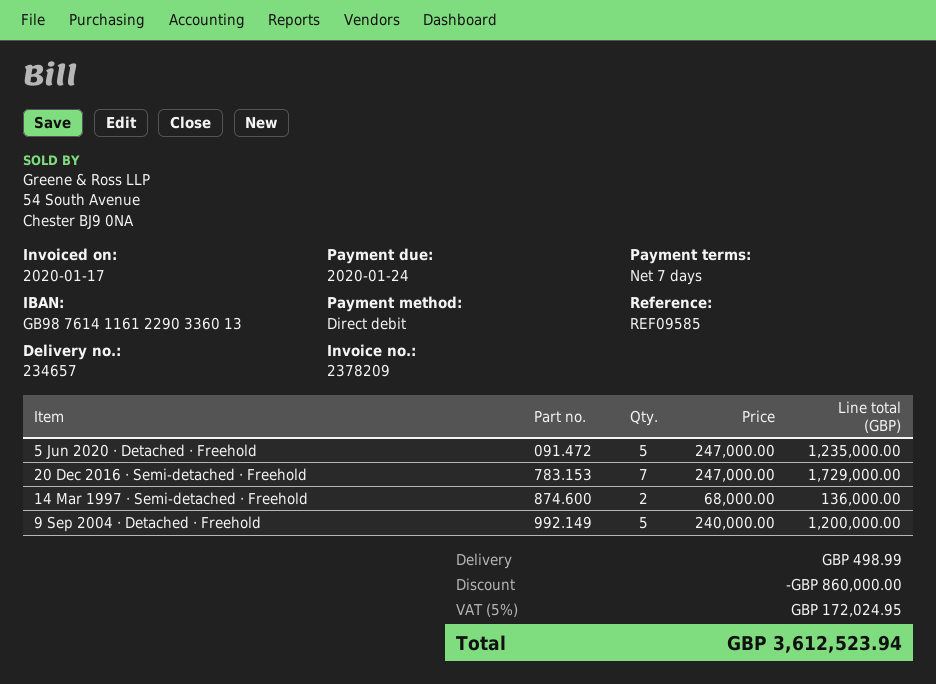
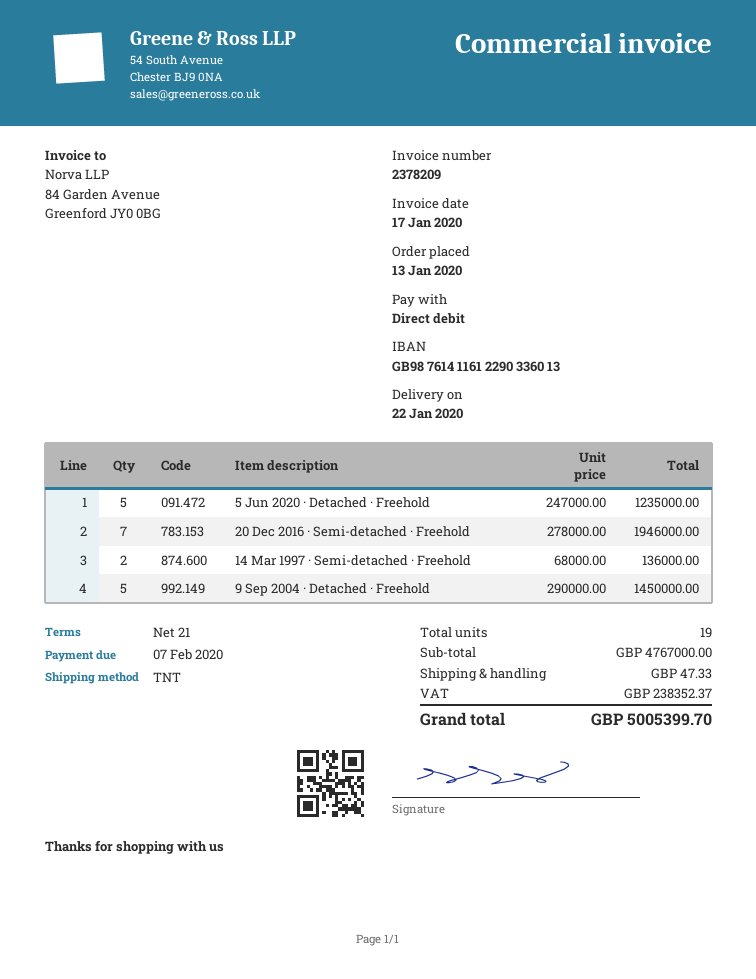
payment terms: 7 days -> 21 days
due date: 2020-01-24 -> 2020-02-07
20 Dec 2016 · Semi-detached · Freehold: 7 x 247000.00 = 1729000.00 -> 7 x 278000.00 = 1946000.00
9 Sep 2004 · Detached · Freehold: 5 x 240000.00 = 1200000.00 -> 5 x 290000.00 = 1450000.00
discount: 860000.00 -> none
shipping: 498.99 -> 47.33
tax: 172024.95 -> 238352.37
total: 3612523.94 -> 5005399.70

